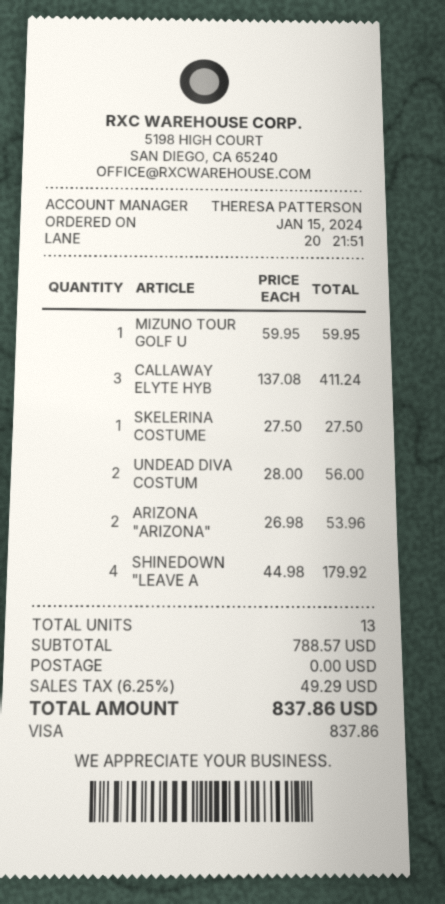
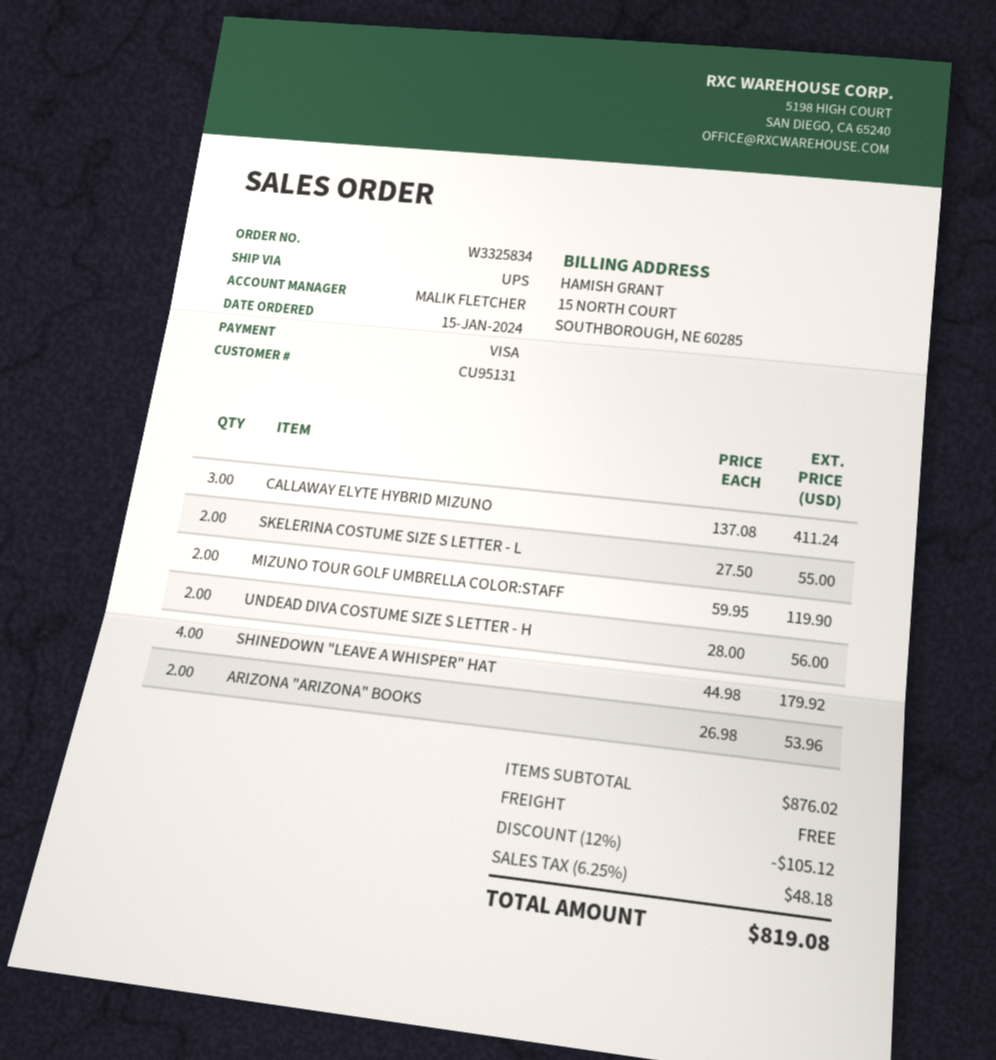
sales rep: THERESA PATTERSON -> MALIK FLETCHER
MIZUNO TOUR GOLF U: 1 x 59.95 = 59.95 -> 2 x 59.95 = 119.90
SKELERINA COSTUME: 1 x 27.50 = 27.50 -> 2 x 27.50 = 55.00
subtotal: 788.57 -> 876.02
discount: none -> 12% = 105.12
tax: 6.25% = 49.29 -> 6.25% = 48.18
total: 837.86 -> 819.08

